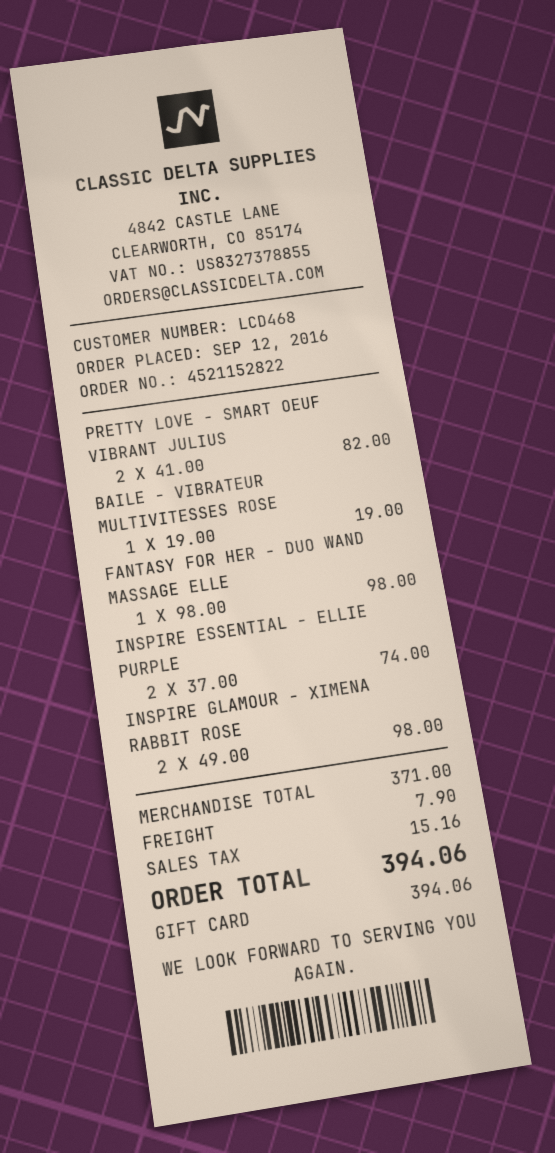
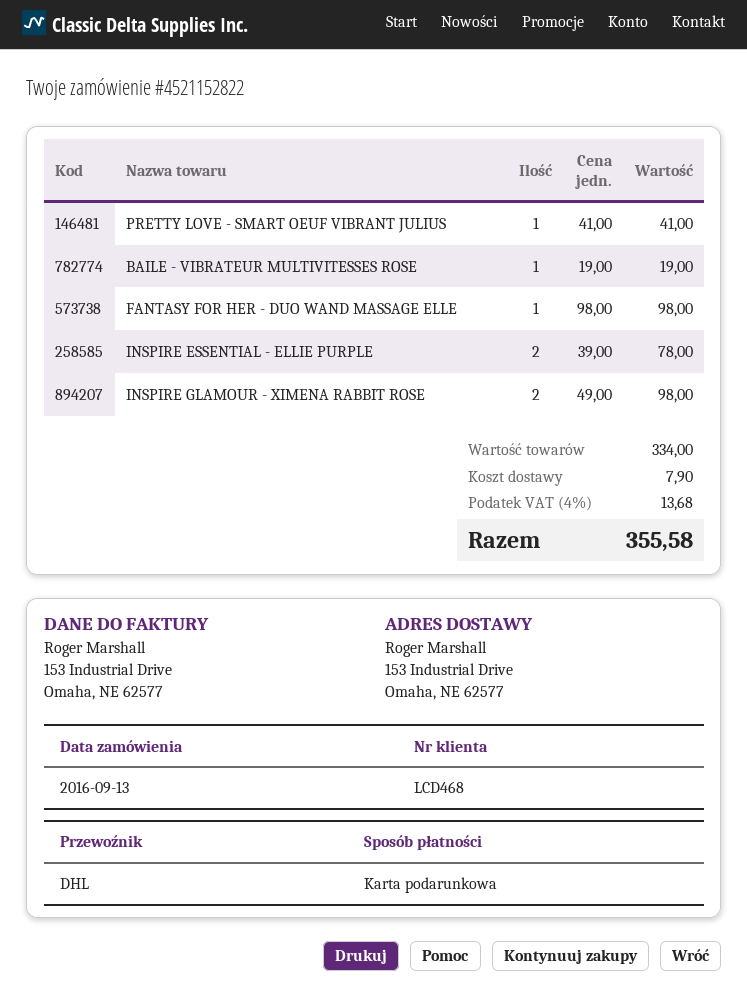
order date: 2016-09-12 -> 2016-09-13
PRETTY LOVE - SMART OEUF VIBRANT JULIUS: 2 x 41.00 = 82.00 -> 1 x 41.00 = 41.00
INSPIRE ESSENTIAL - ELLIE PURPLE: 2 x 37.00 = 74.00 -> 2 x 39.00 = 78.00
subtotal: 371.00 -> 334.00
tax: 15.16 -> 13.68
total: 394.06 -> 355.58

